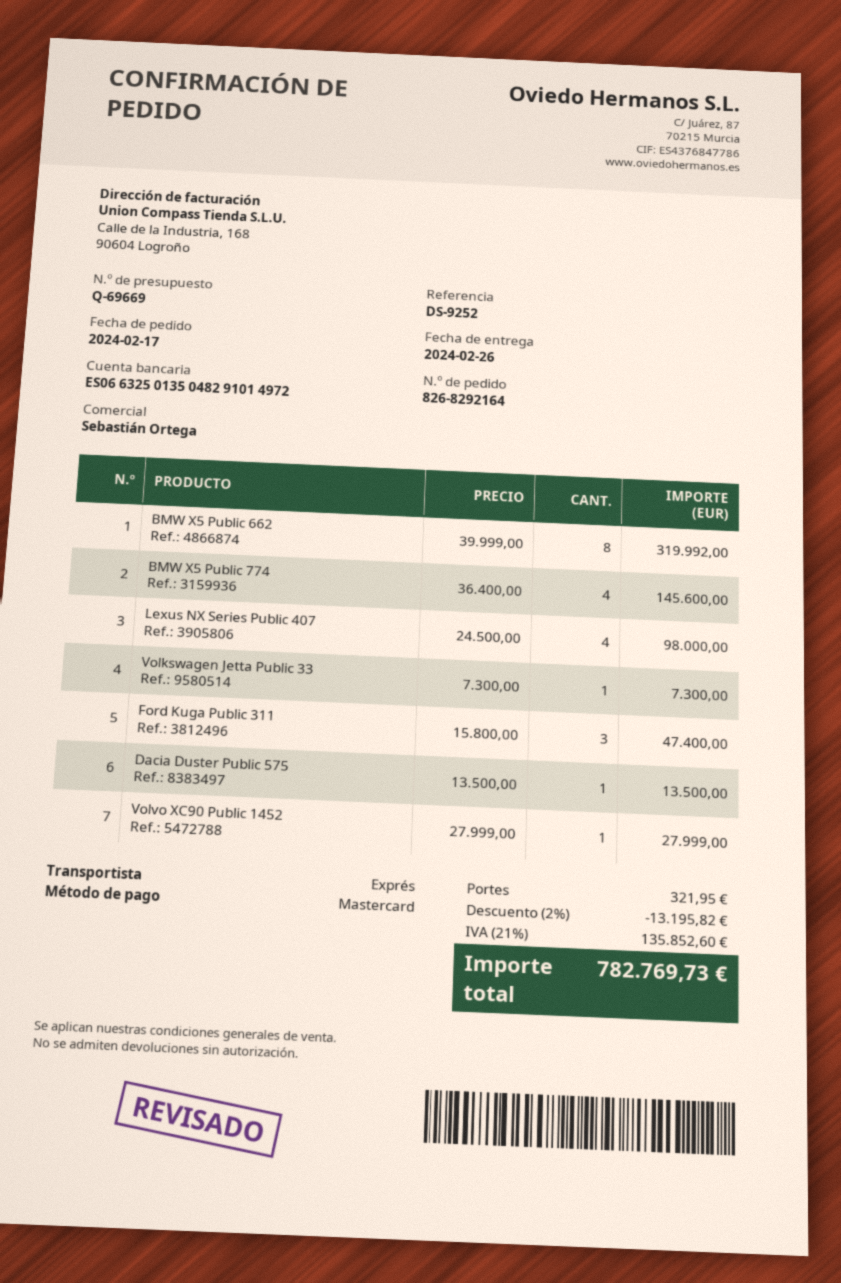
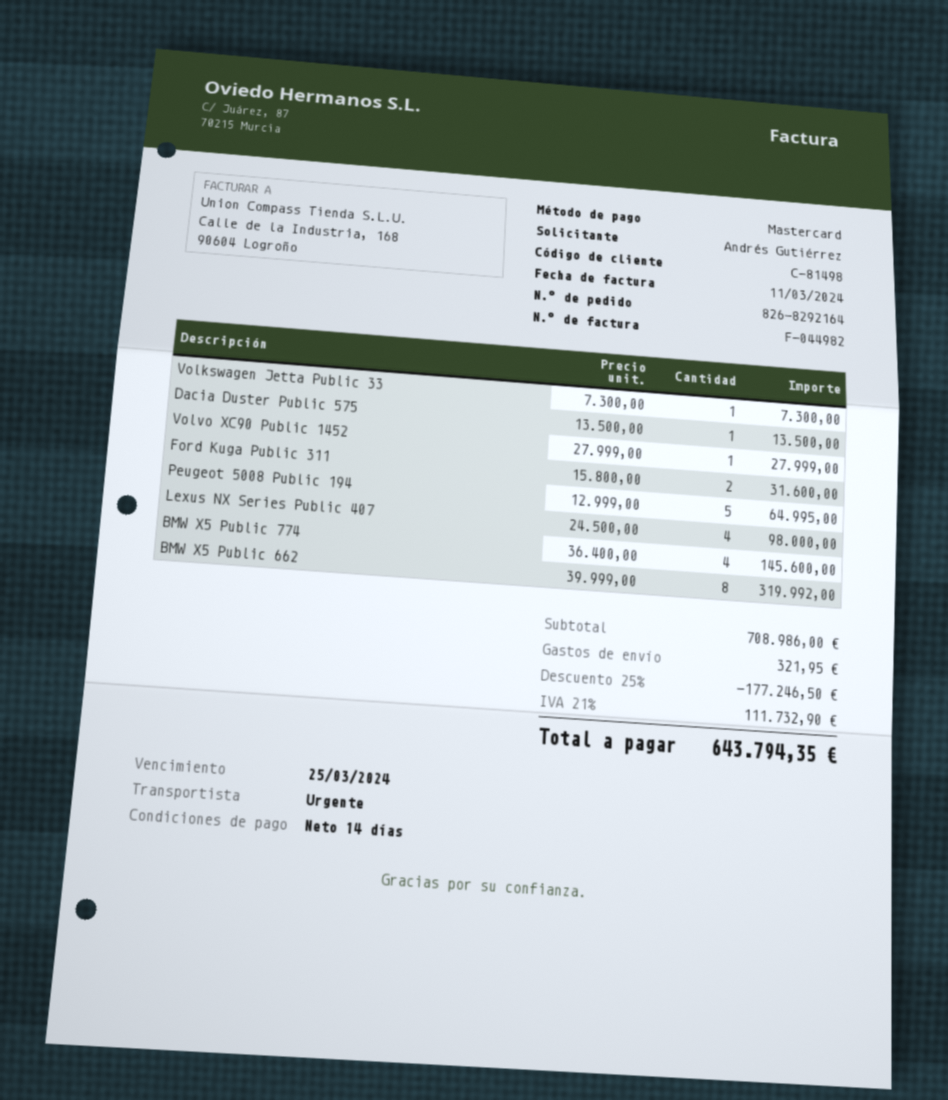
Ford Kuga Public 311: 3 x 15800.00 = 47400.00 -> 2 x 15800.00 = 31600.00
Peugeot 5008 Public 194: none -> 5 x 12999.00 = 64995.00
discount: 2% = 13195.82 -> 25% = 177246.50
tax: 21% = 135852.60 -> 21% = 111732.90
total: 782769.73 -> 643794.35

